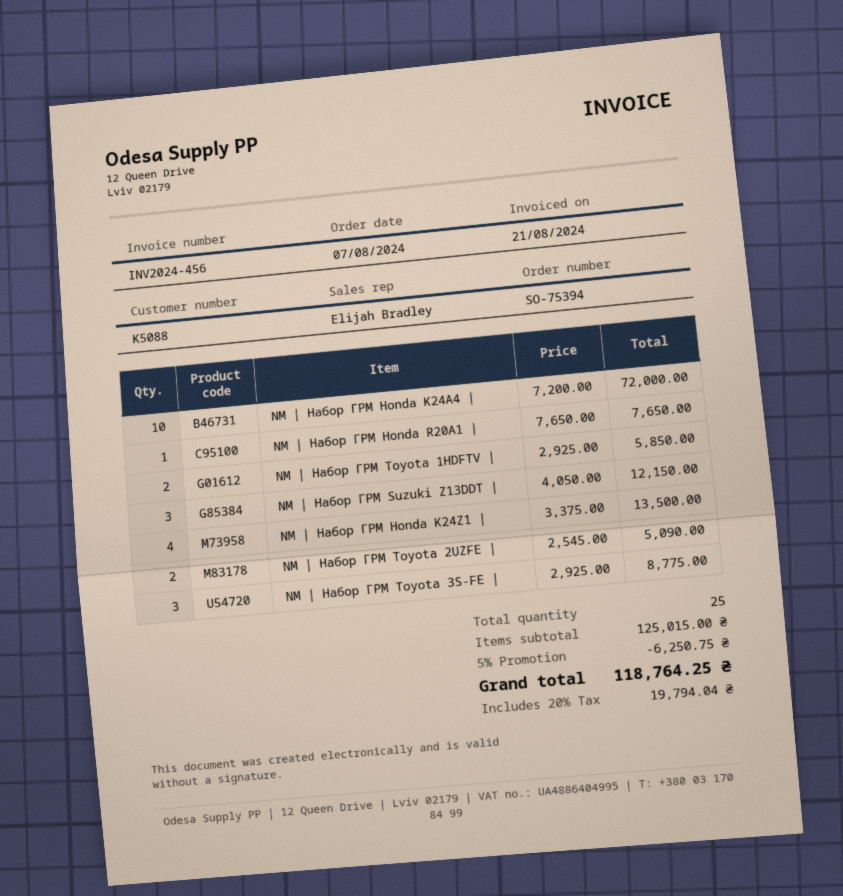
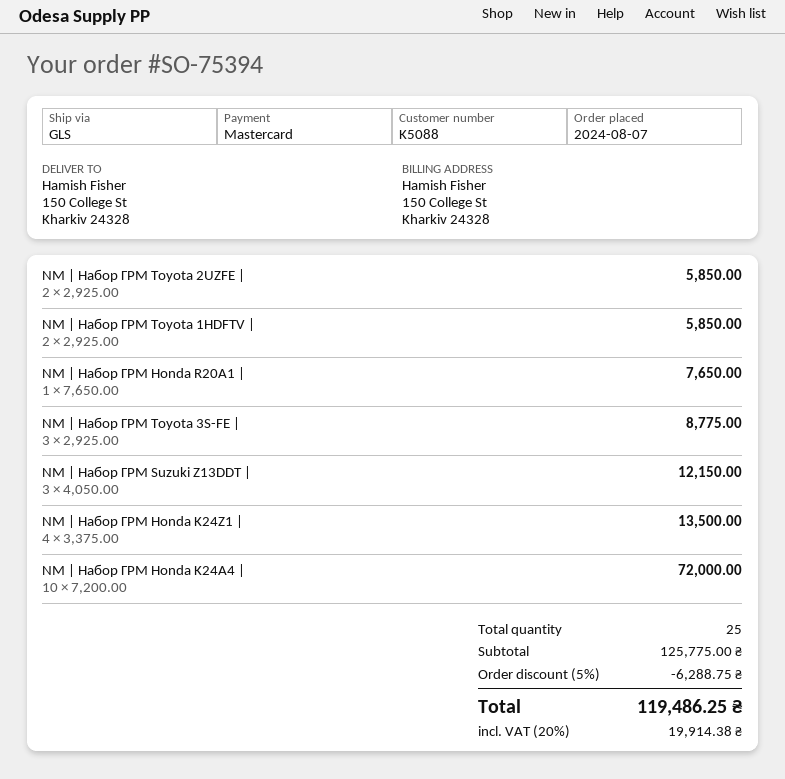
NM | Набор ГРМ Toyota 2UZFE |: 2 x 2545.00 = 5090.00 -> 2 x 2925.00 = 5850.00
subtotal: 125015.00 -> 125775.00
discount: 5% = 6250.75 -> 5% = 6288.75
tax: 20% = 19794.04 -> 20% = 19914.38
total: 118764.25 -> 119486.25

